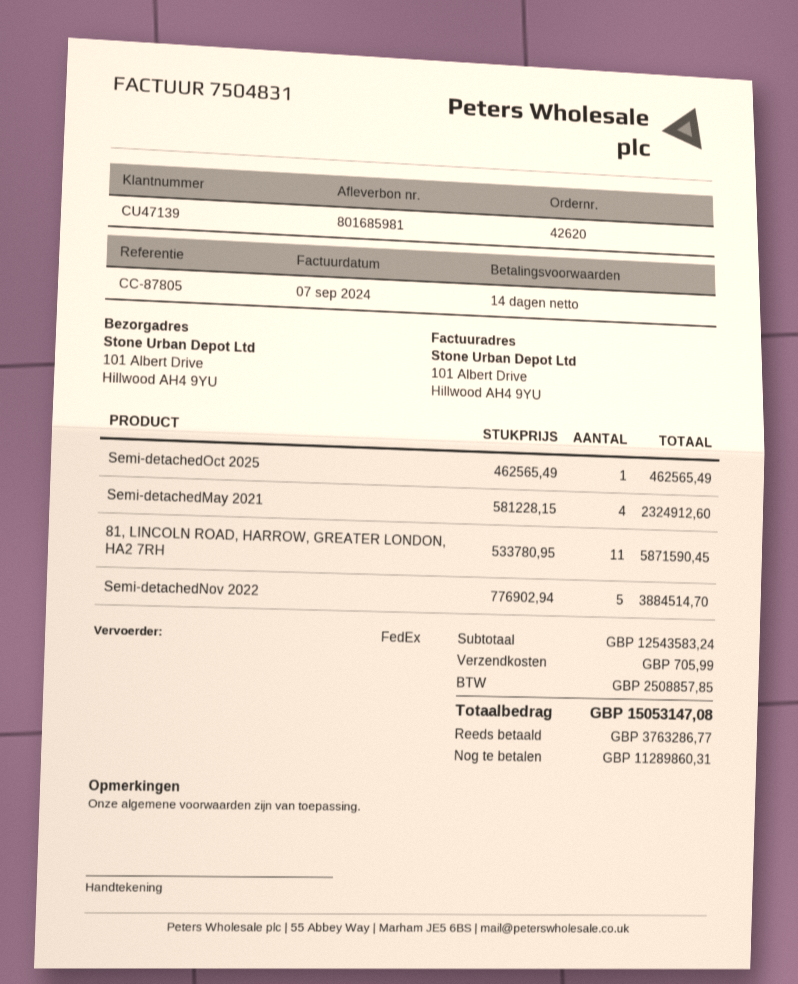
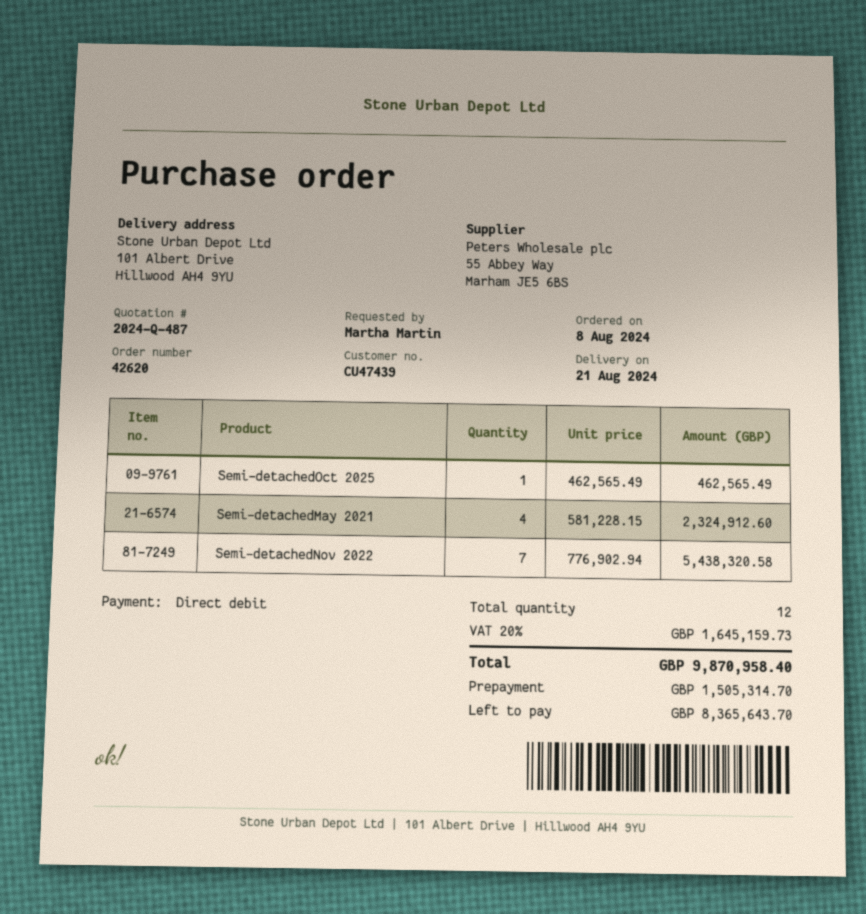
customer number: CU47139 -> CU47439
81, LINCOLN ROAD, HARROW, GREATER LONDON, HA2 7RH: 11 x 533780.95 = 5871590.45 -> none
Semi-detachedNov 2022: 5 x 776902.94 = 3884514.70 -> 7 x 776902.94 = 5438320.58
shipping: 705.99 -> none
tax: 2508857.85 -> 1645159.73
total: 15053147.08 -> 9870958.40
deposit: 3763286.77 -> 1505314.70
balance: 11289860.31 -> 8365643.70

